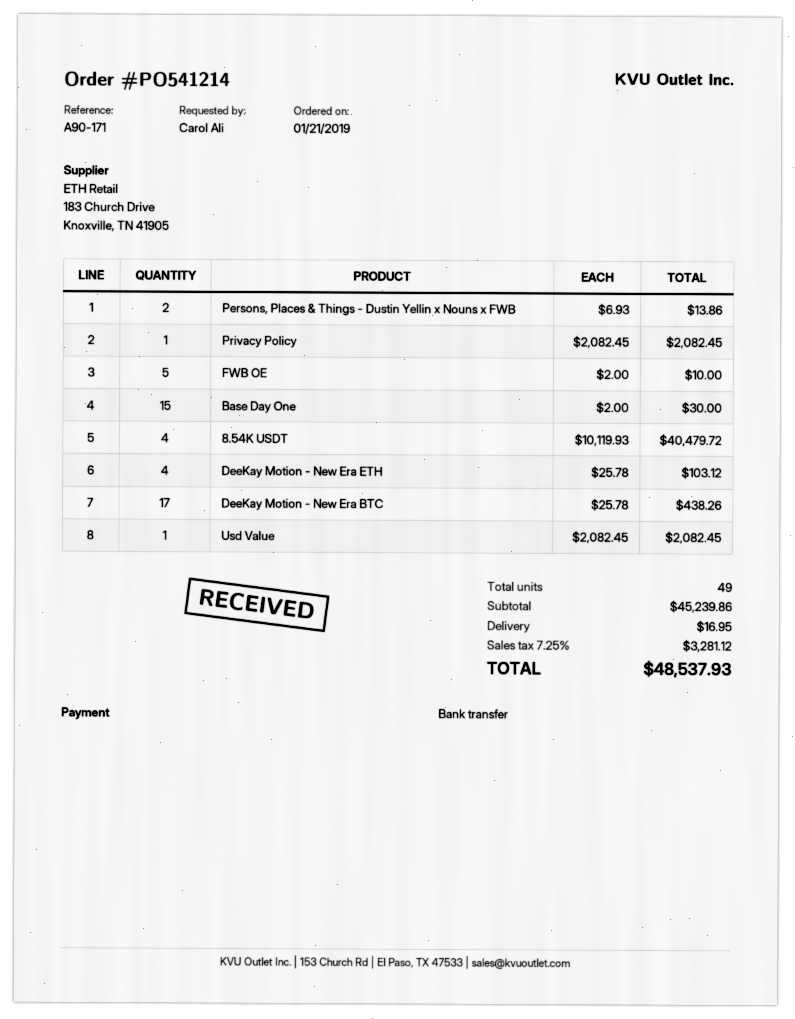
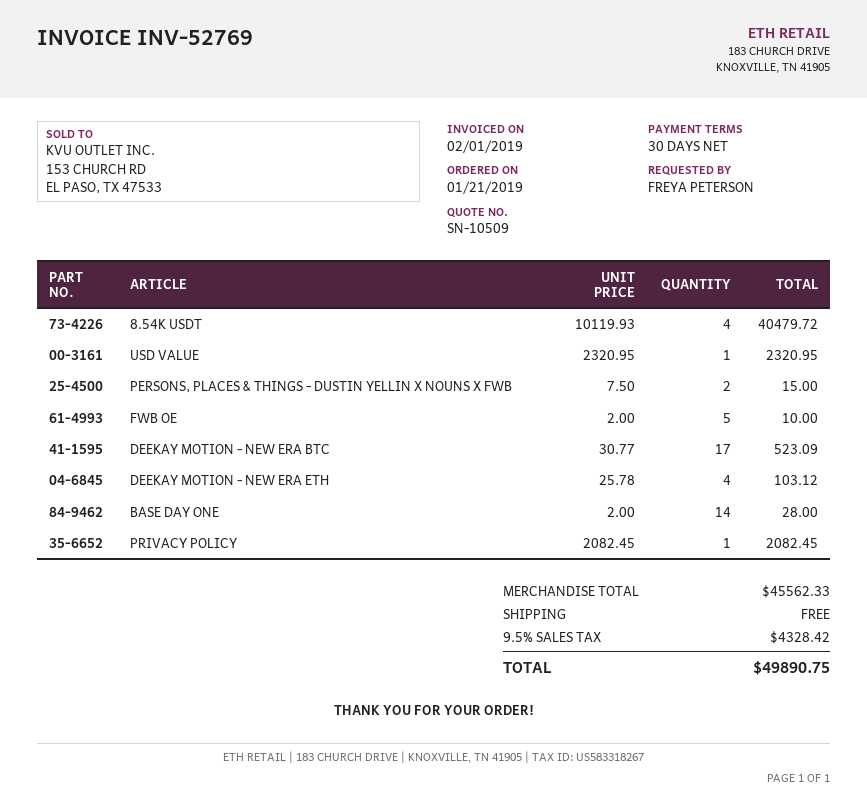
ordered by: Carol Ali -> FREYA PETERSON
Persons, Places & Things - Dustin Yellin x Nouns x FWB: 2 x 6.93 = 13.86 -> 2 x 7.50 = 15.00
Base Day One: 15 x 2.00 = 30.00 -> 14 x 2.00 = 28.00
DeeKay Motion - New Era BTC: 17 x 25.78 = 438.26 -> 17 x 30.77 = 523.09
Usd Value: 1 x 2082.45 = 2082.45 -> 1 x 2320.95 = 2320.95
subtotal: 45239.86 -> 45562.33
shipping: 16.95 -> 0.00
tax: 7.25% = 3281.12 -> 9.5% = 4328.42
total: 48537.93 -> 49890.75

